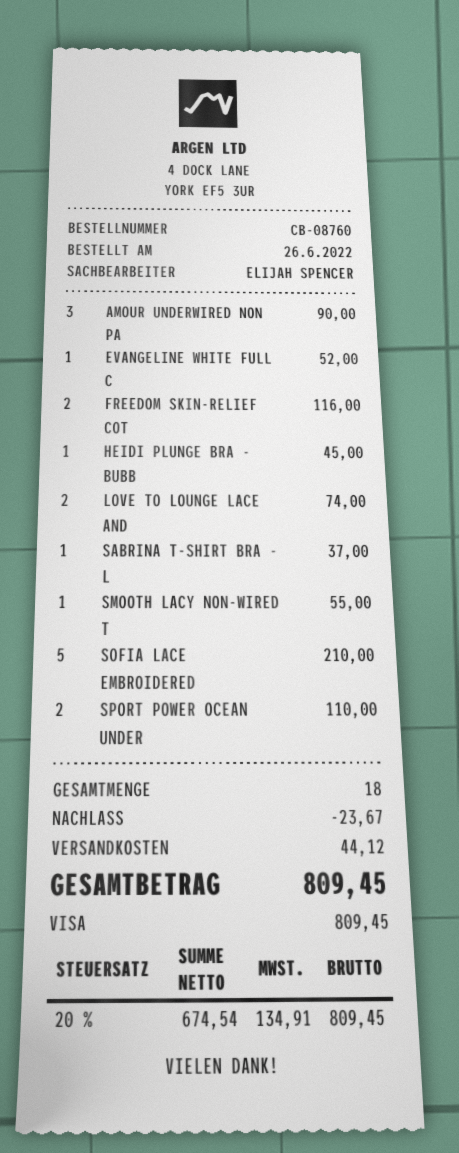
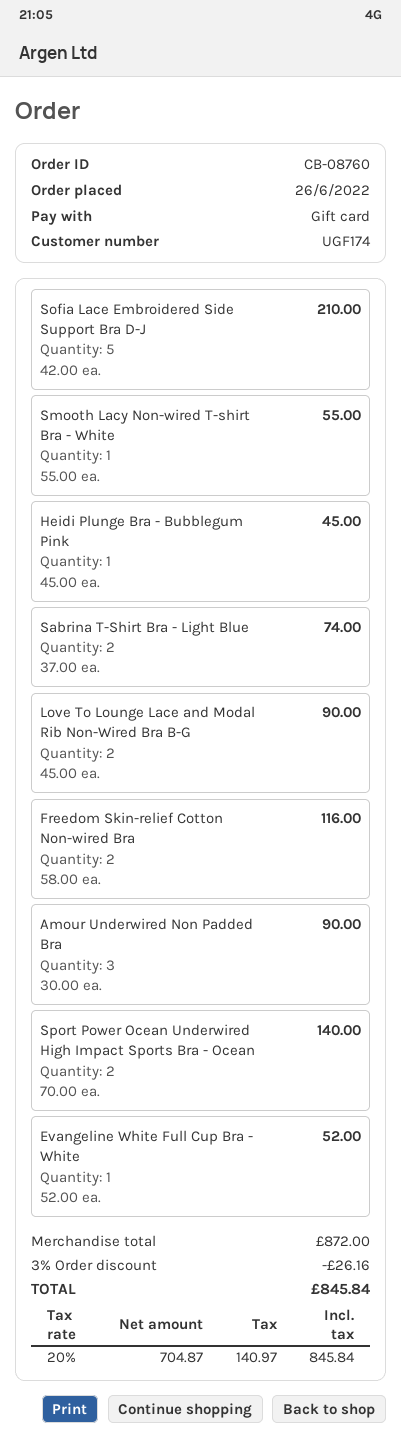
payment method: Visa -> gift card
LOVE TO LOUNGE LACE AND: 2 for 74.00 -> 2 for 90.00
SABRINA T-SHIRT BRA - L: 1 for 37.00 -> 2 for 74.00
SPORT POWER OCEAN UNDER: 2 for 110.00 -> 2 for 140.00
discount: 23.67 -> 26.16
shipping: 44.12 -> none
net: 674.54 -> 704.87
tax: 20% = 134.91 -> 20% = 140.97
total: 809.45 -> 845.84

